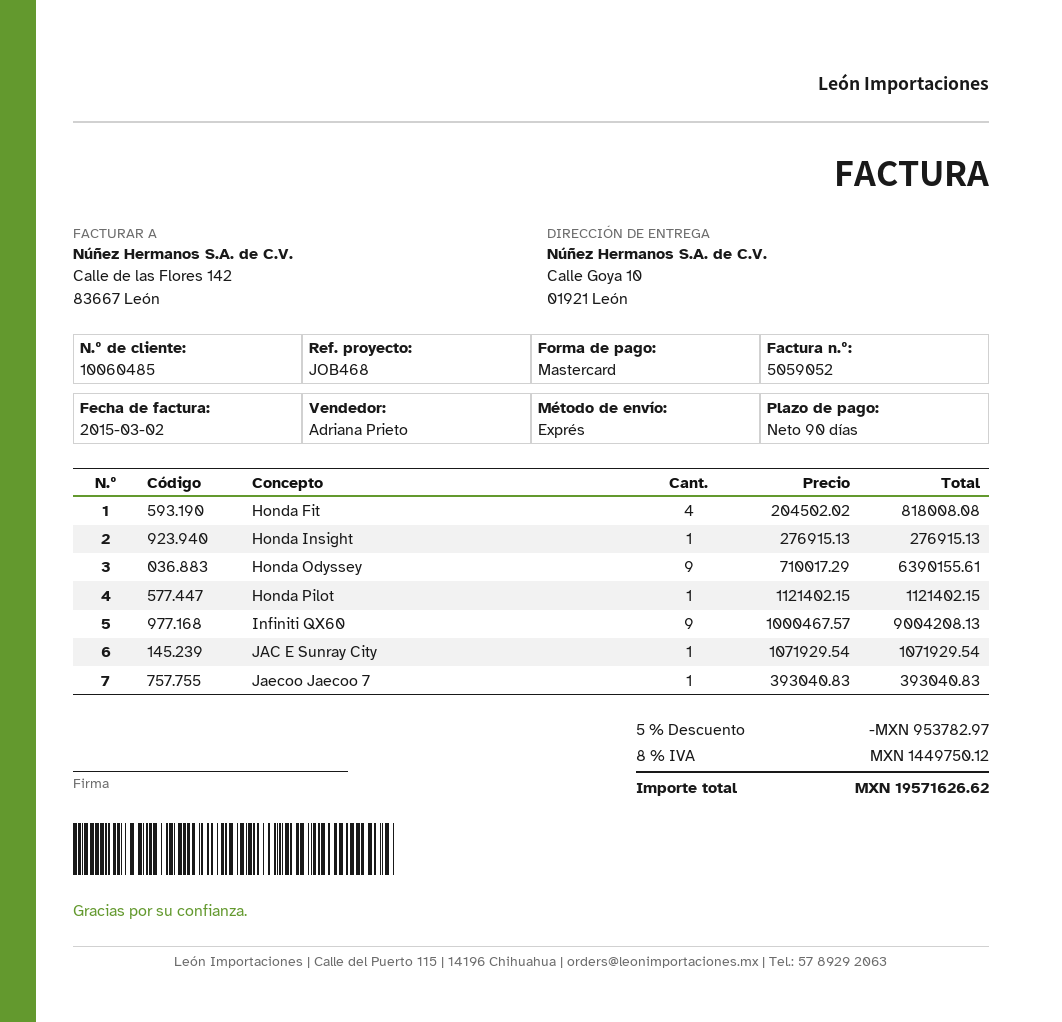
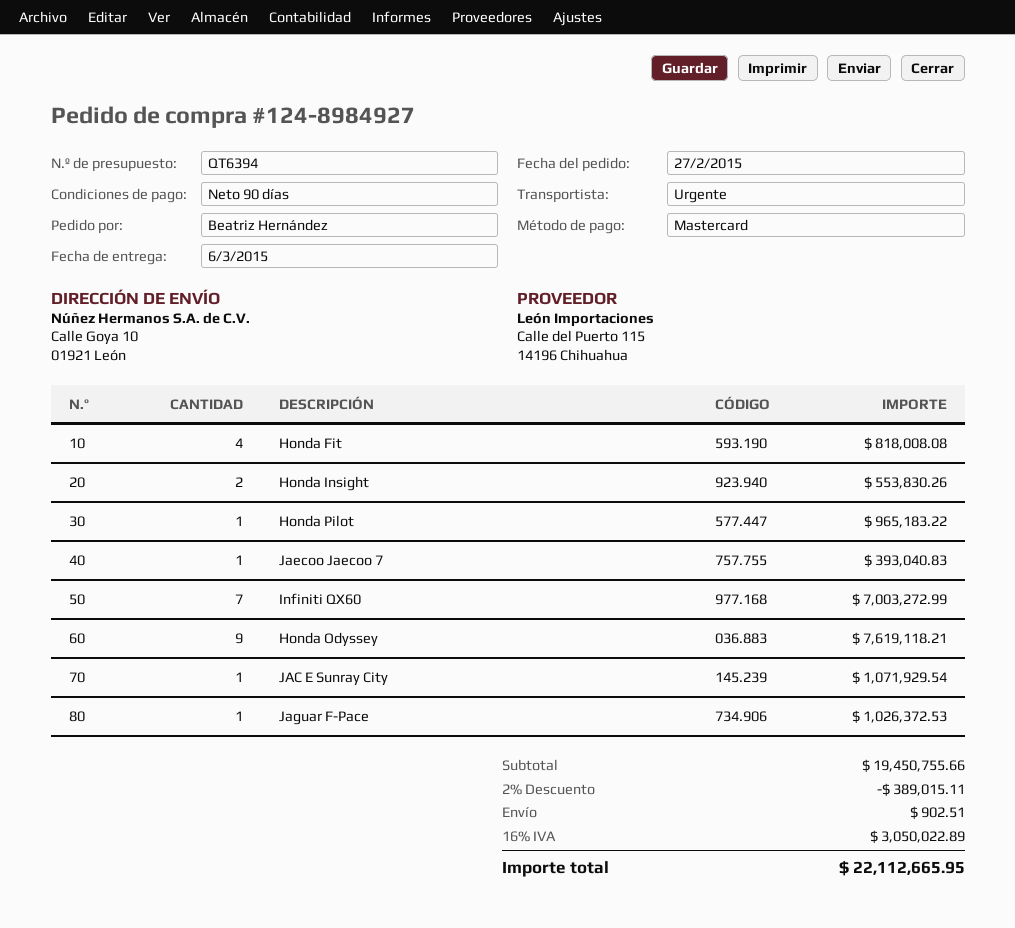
Honda Insight: 1 for 276915.13 -> 2 for 553830.26
Honda Odyssey: 9 for 6390155.61 -> 9 for 7619118.21
Honda Pilot: 1 for 1121402.15 -> 1 for 965183.22
Infiniti QX60: 9 for 9004208.13 -> 7 for 7003272.99
Jaguar F-Pace: none -> 1 for 1026372.53
discount: 5% = 953782.97 -> 2% = 389015.11
shipping: none -> 902.51
tax: 8% = 1449750.12 -> 16% = 3050022.89
total: 19571626.62 -> 22112665.95

